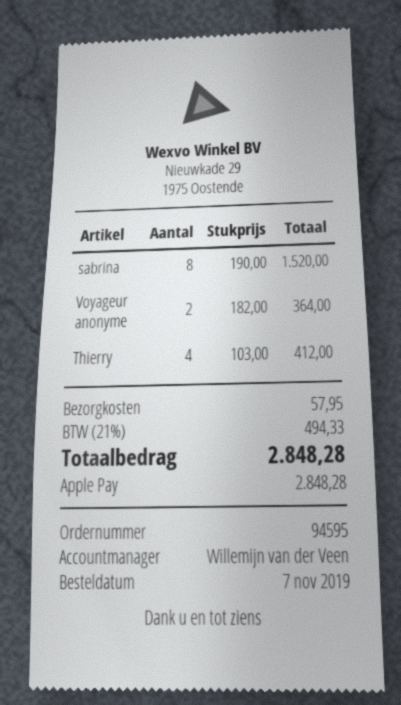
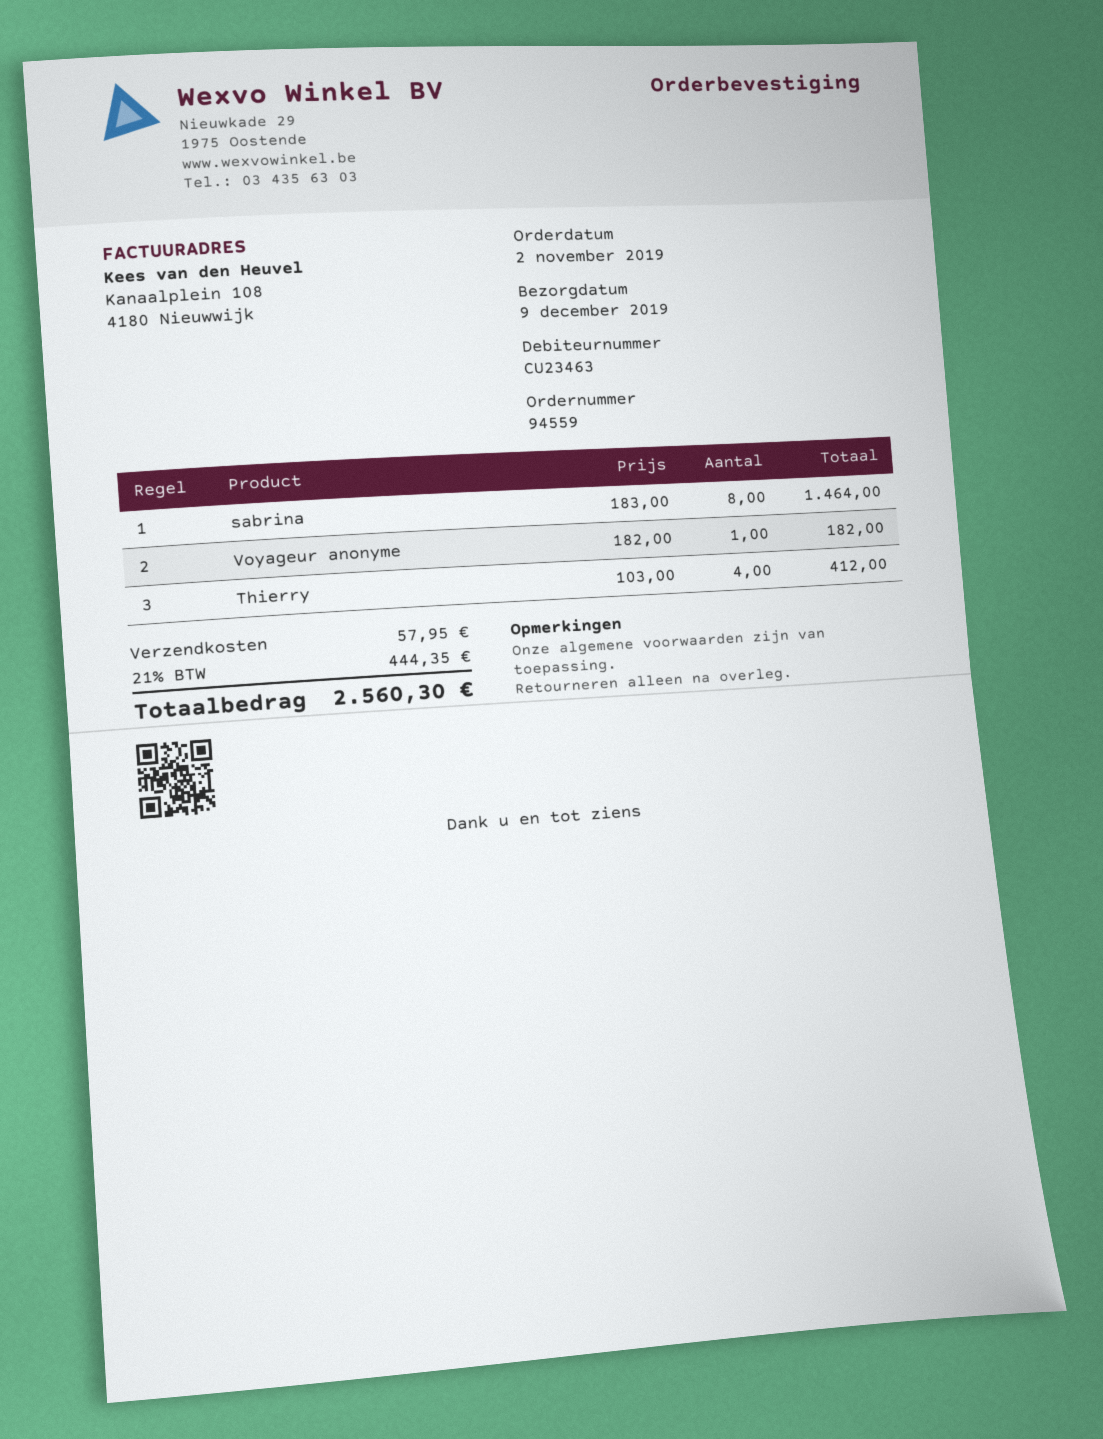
order number: 94595 -> 94559
order date: 2019-11-07 -> 2019-11-02
sabrina: 8 x 190.00 = 1520.00 -> 8 x 183.00 = 1464.00
Voyageur anonyme: 2 x 182.00 = 364.00 -> 1 x 182.00 = 182.00
tax: 21% = 494.33 -> 21% = 444.35
total: 2848.28 -> 2560.30

